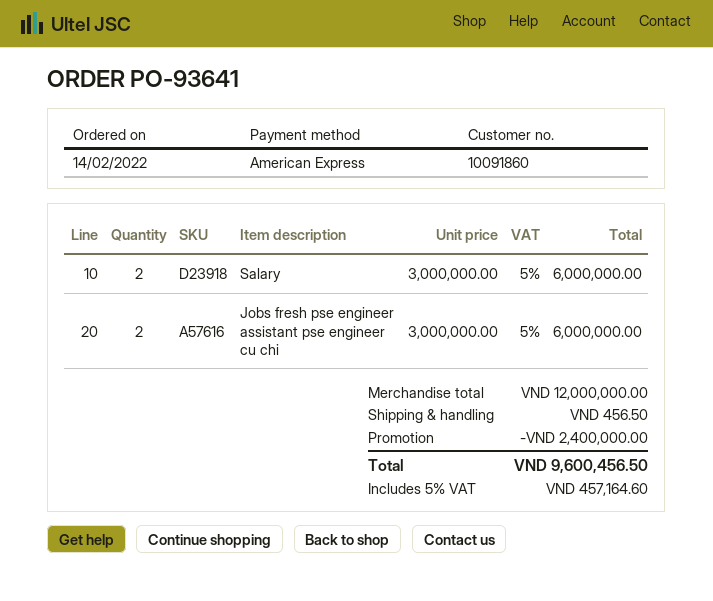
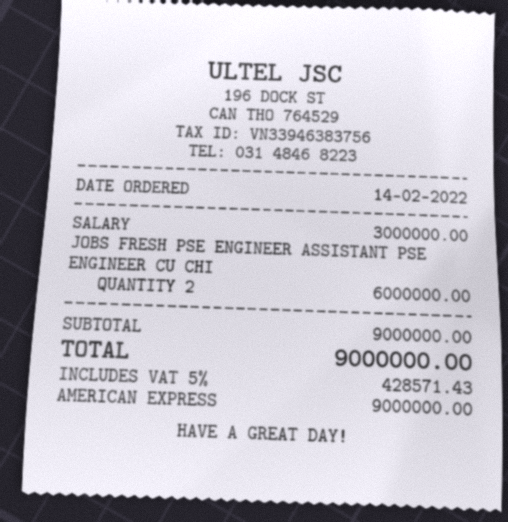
Salary: 2 for 6000000.00 -> 1 for 3000000.00
subtotal: 12000000.00 -> 9000000.00
discount: 2400000.00 -> none
shipping: 456.50 -> none
tax: 5% = 457164.60 -> 5% = 428571.43
total: 9600456.50 -> 9000000.00

